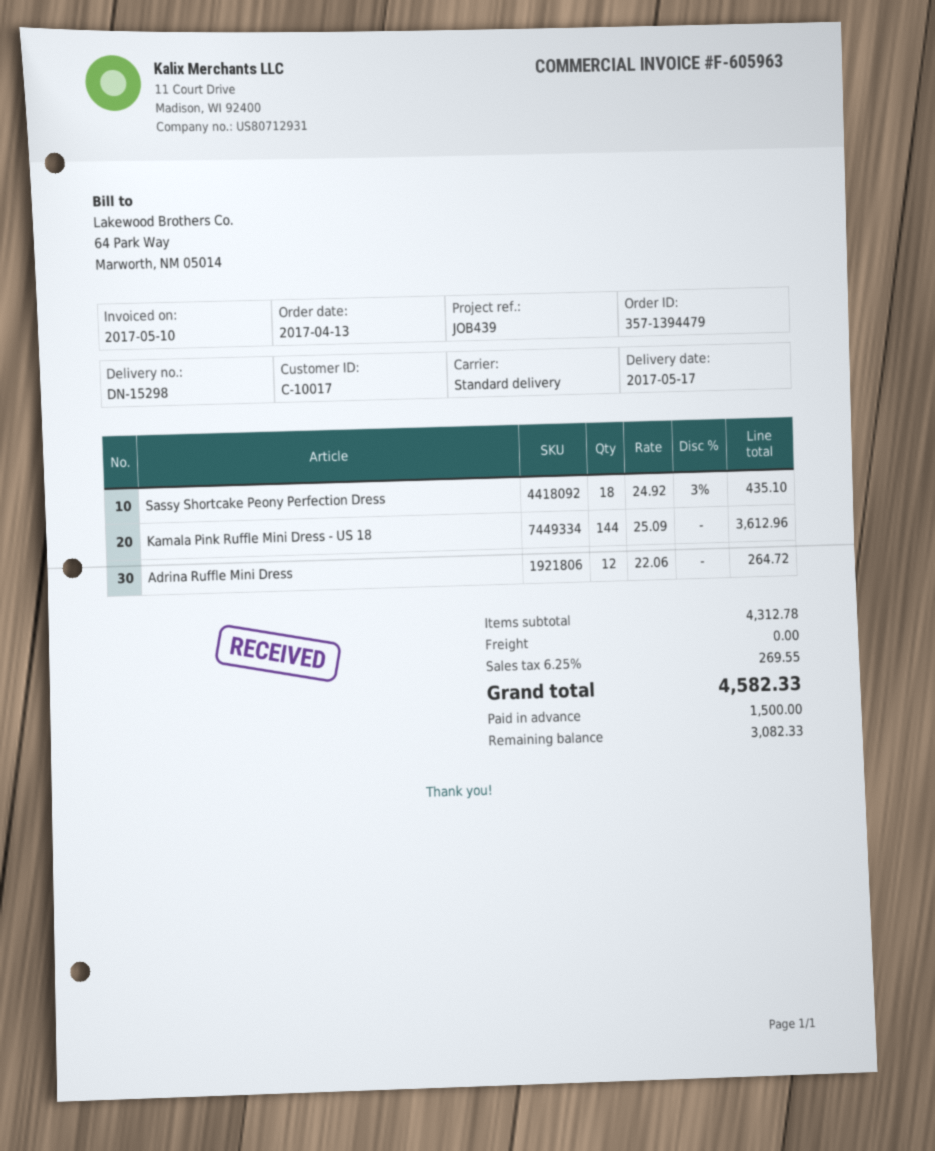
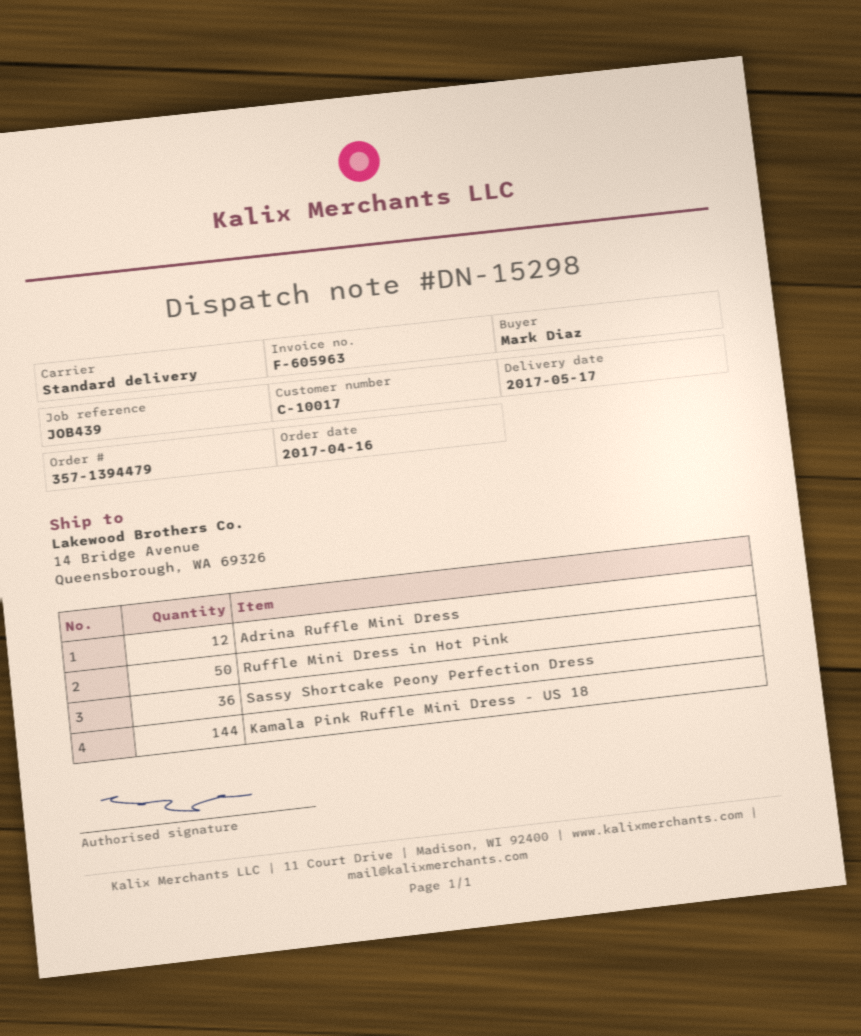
order date: 2017-04-13 -> 2017-04-16
Sassy Shortcake Peony Perfection Dress: 18 -> 36
Ruffle Mini Dress in Hot Pink: none -> 50

